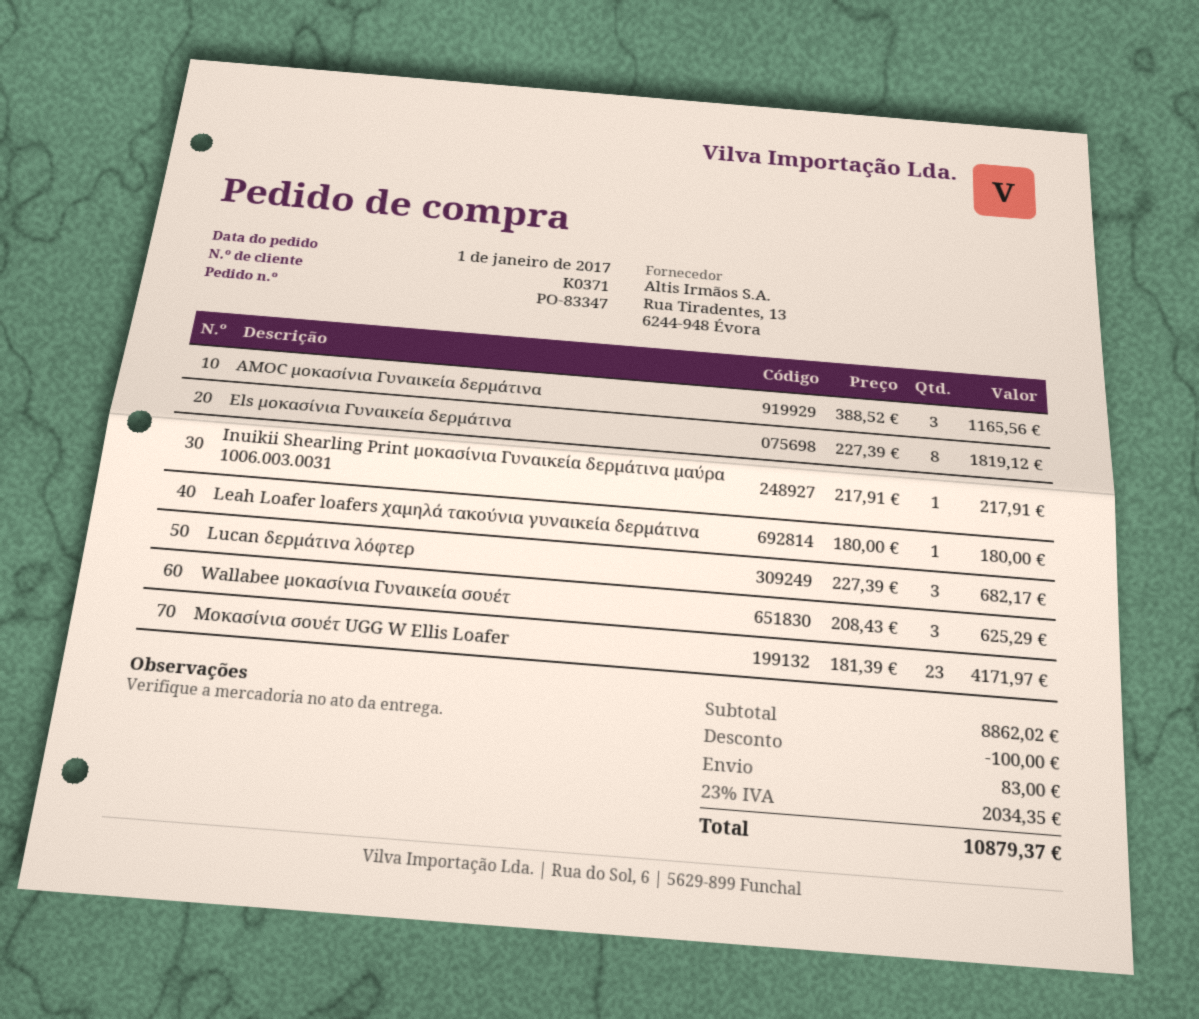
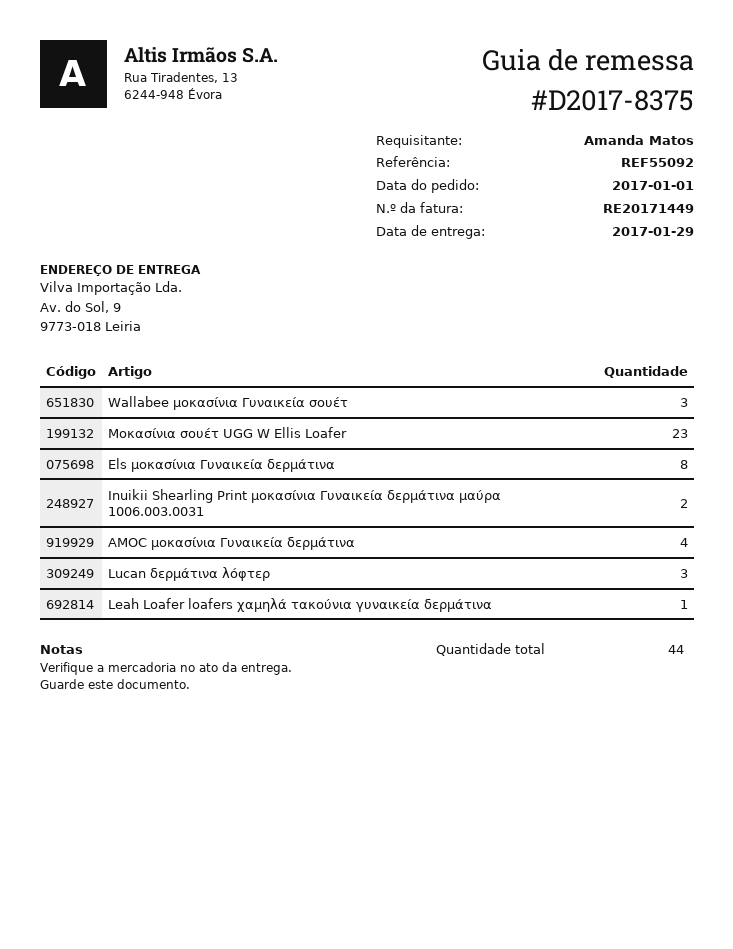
AMOC μοκασίνια Γυναικεία δερμάτινα: 3 -> 4
Inuikii Shearling Print μοκασίνια Γυναικεία δερμάτινα μαύρα 1006.003.0031: 1 -> 2

